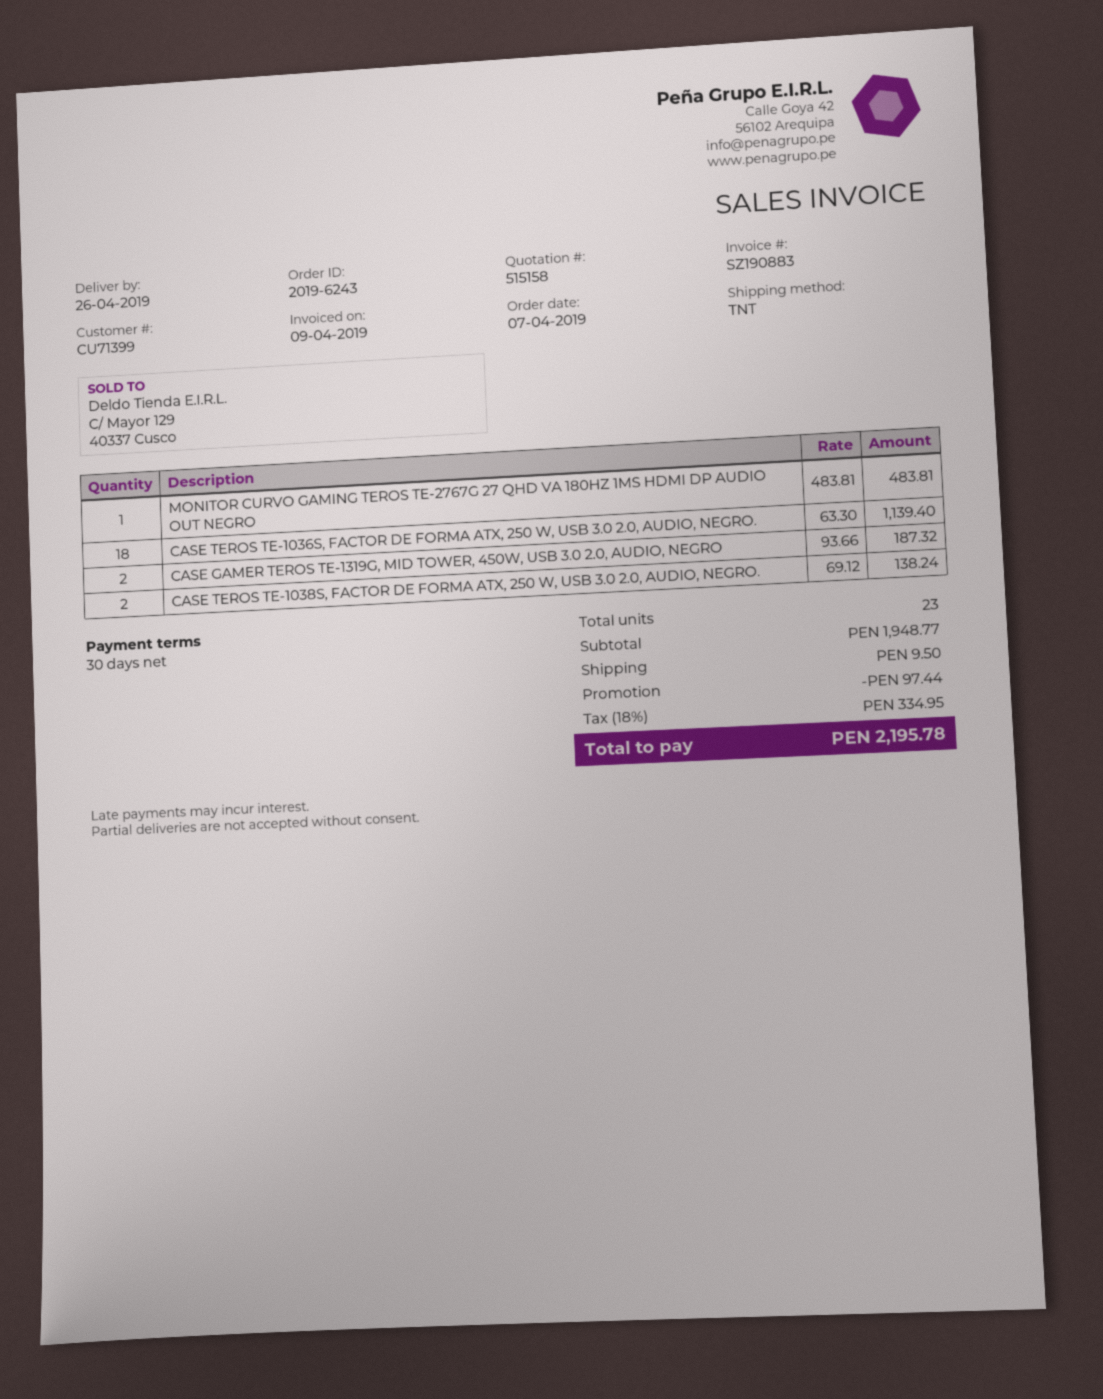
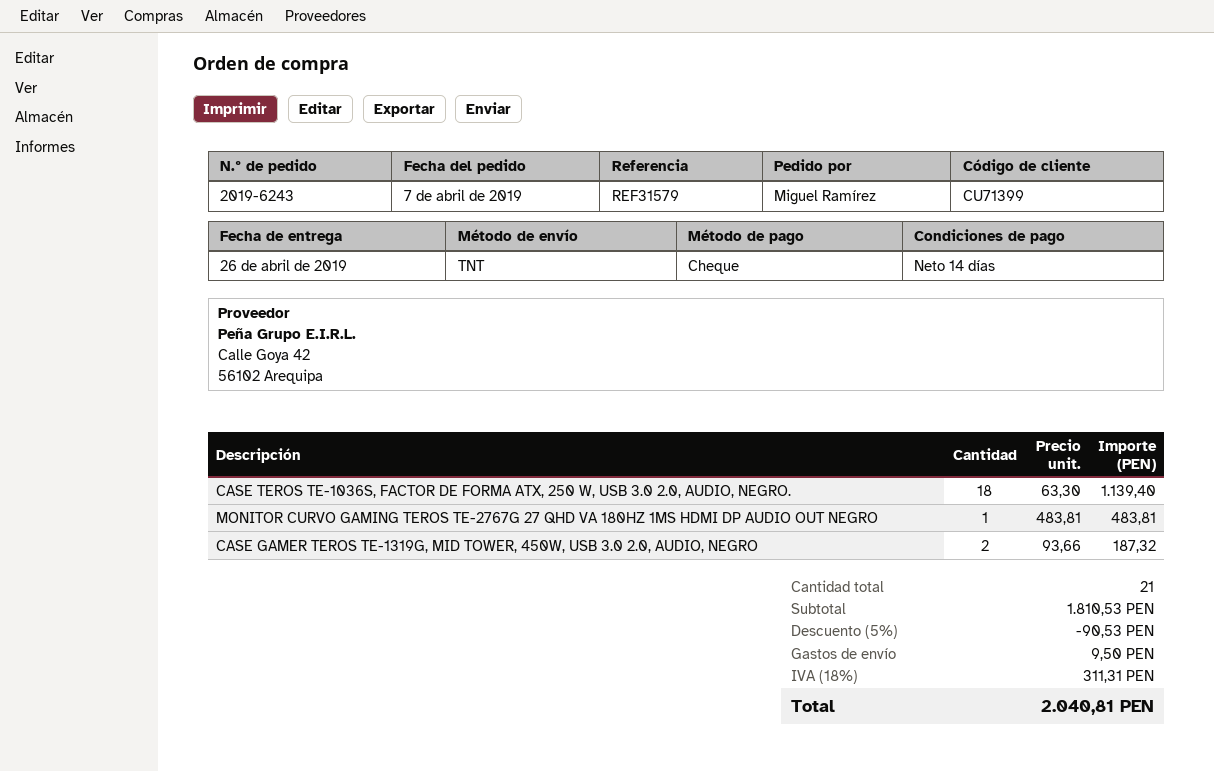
payment terms: 30 days -> 14 days
CASE TEROS TE-1038S, FACTOR DE FORMA ATX, 250 W, USB 3.0 2.0, AUDIO, NEGRO.: 2 x 69.12 = 138.24 -> none
total quantity: 23 -> 21
subtotal: 1948.77 -> 1810.53
discount: 97.44 -> 90.53
tax: 18% = 334.95 -> 18% = 311.31
total: 2195.78 -> 2040.81

